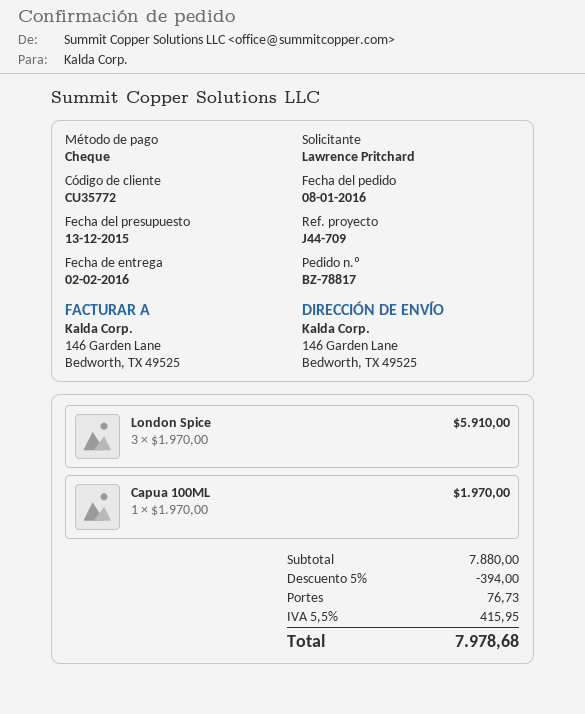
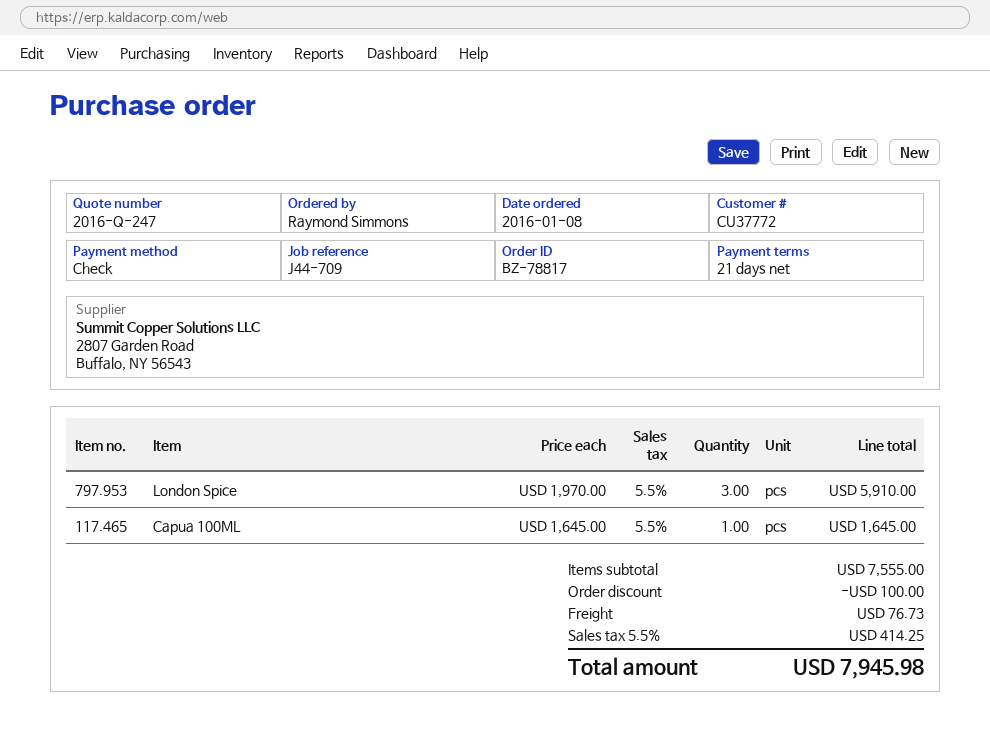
customer number: CU35772 -> CU37772
ordered by: Lawrence Pritchard -> Raymond Simmons
Capua 100ML: 1 x 1970.00 = 1970.00 -> 1 x 1645.00 = 1645.00
subtotal: 7880.00 -> 7555.00
discount: 394.00 -> 100.00
tax: 5.5% = 415.95 -> 5.5% = 414.25
total: 7978.68 -> 7945.98

